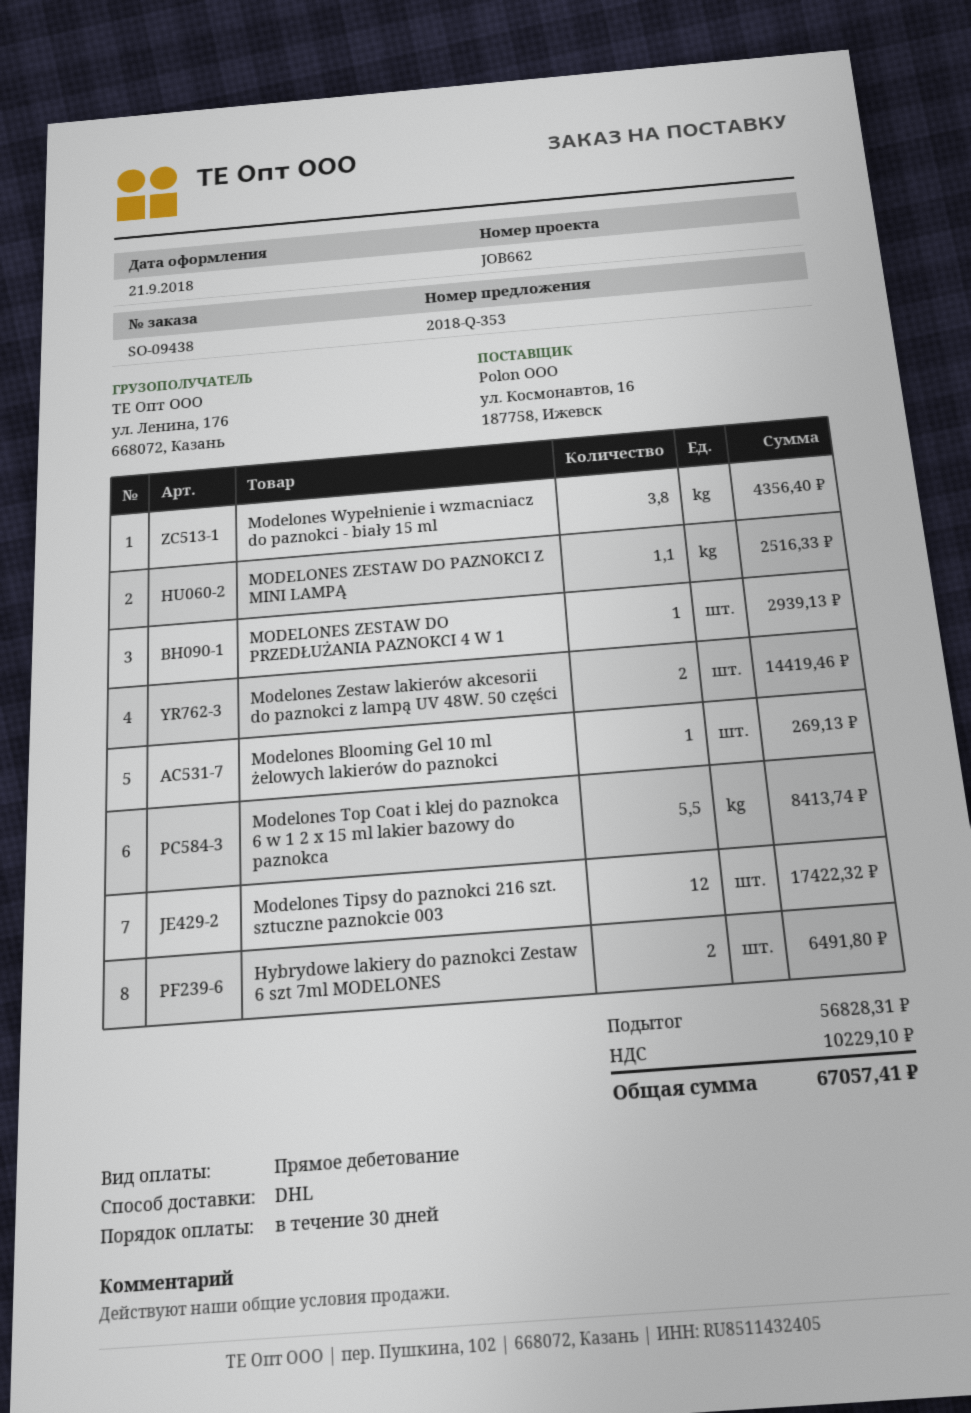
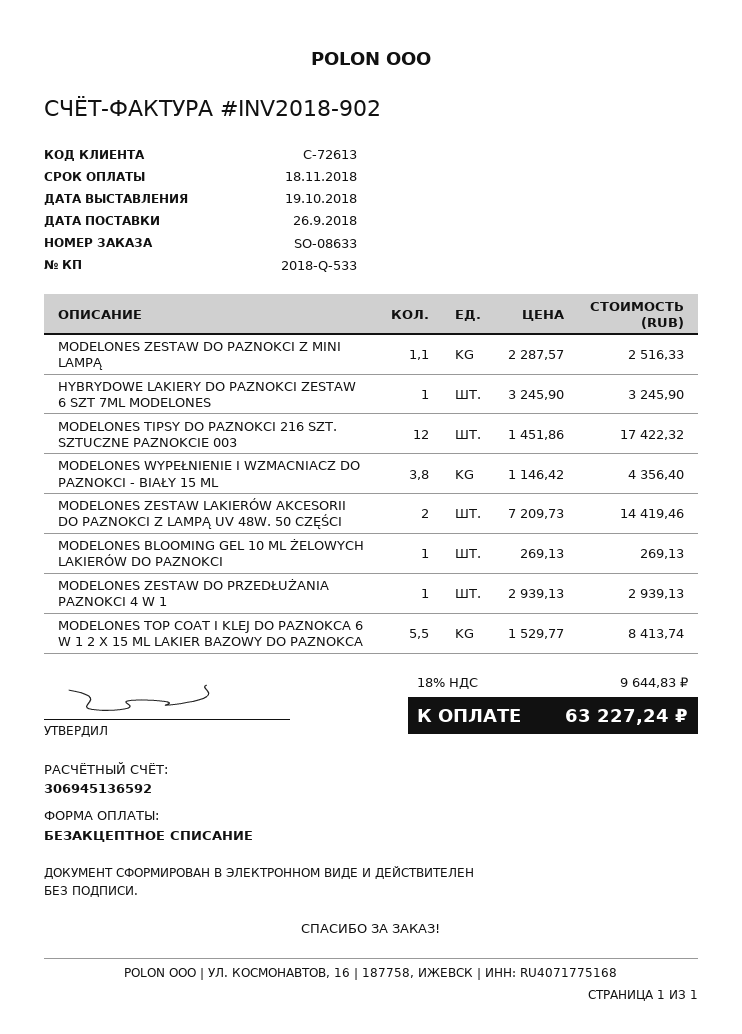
quote number: 2018-Q-353 -> 2018-Q-533
order number: SO-09438 -> SO-08633
Hybrydowe lakiery do paznokci Zestaw 6 szt 7ml MODELONES: 2 for 6491.80 -> 1 for 3245.90
tax: 10229.10 -> 9644.83
total: 67057.41 -> 63227.24

